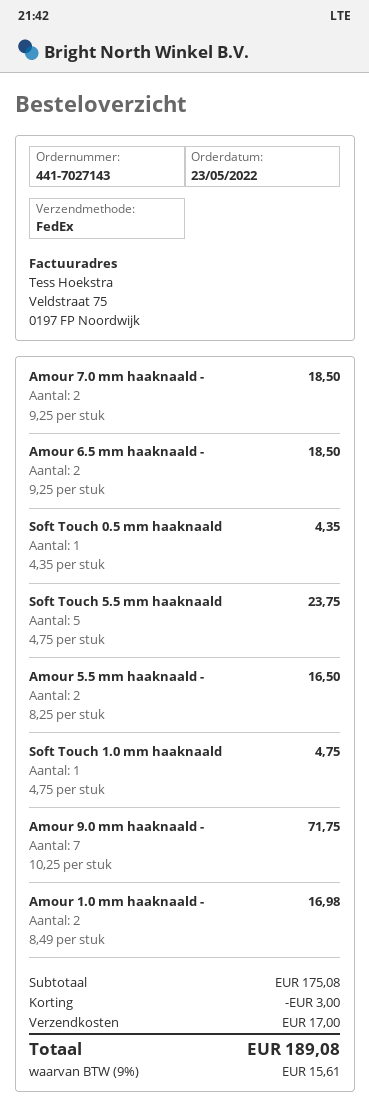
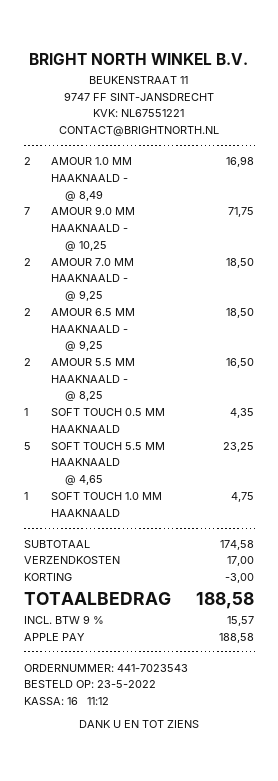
order number: 441-7027143 -> 441-7023543
Soft Touch 5.5 mm haaknaald: 5 x 4.75 = 23.75 -> 5 x 4.65 = 23.25
subtotal: 175.08 -> 174.58
tax: 9% = 15.61 -> 9% = 15.57
total: 189.08 -> 188.58

